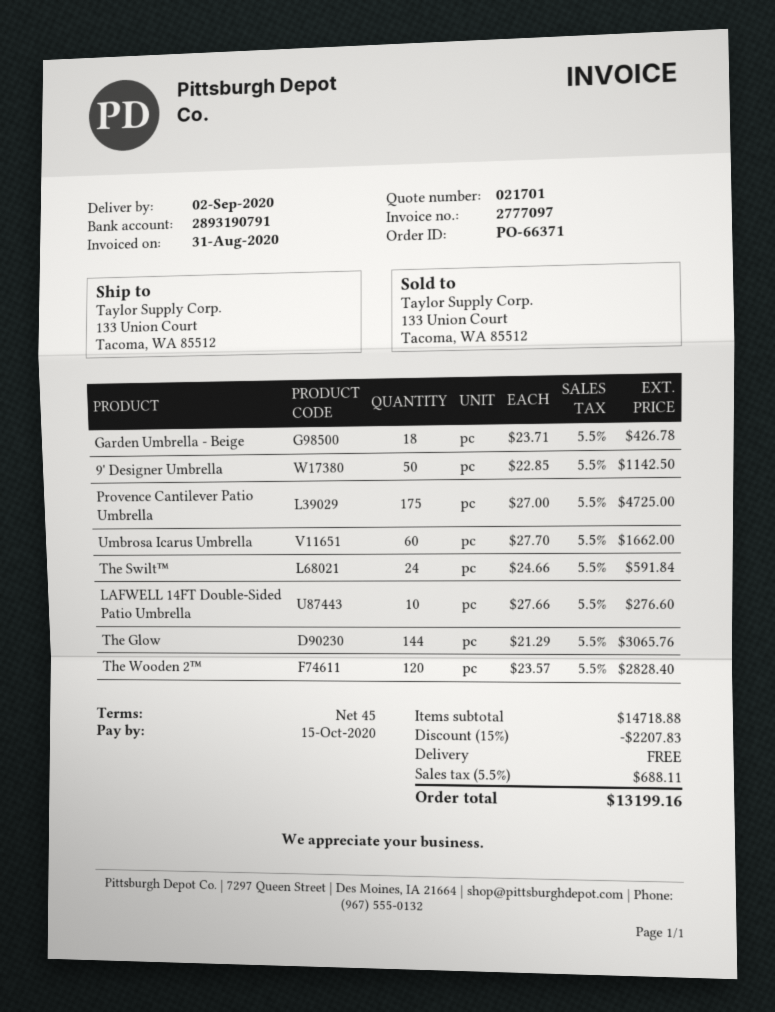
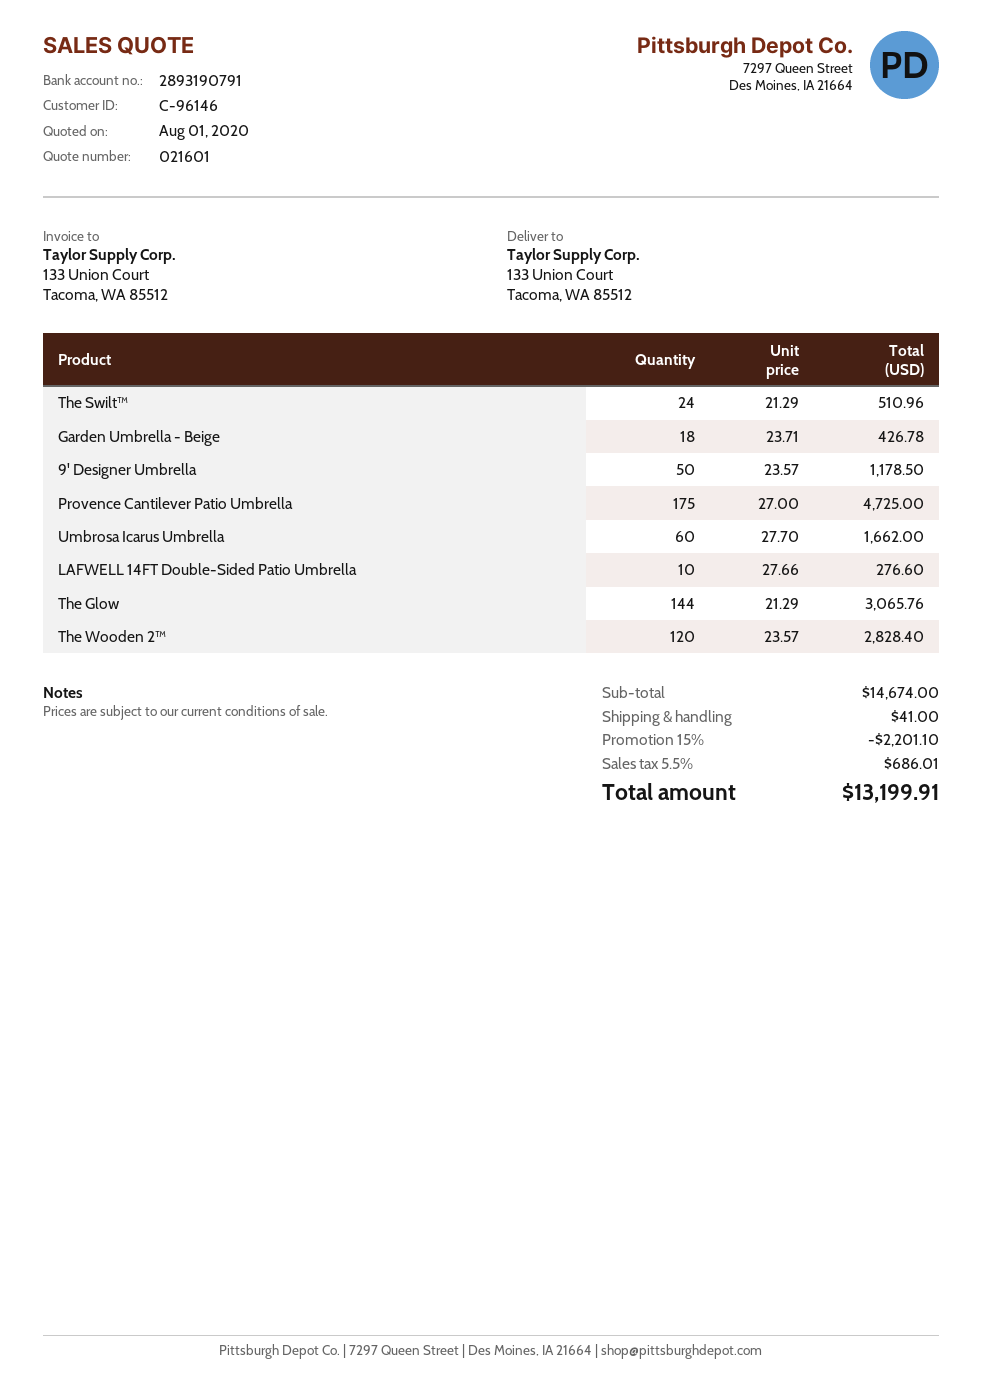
quote number: 021701 -> 021601
9' Designer Umbrella: 50 x 22.85 = 1142.50 -> 50 x 23.57 = 1178.50
The Swilt™: 24 x 24.66 = 591.84 -> 24 x 21.29 = 510.96
subtotal: 14718.88 -> 14674.00
discount: 15% = 2207.83 -> 15% = 2201.10
shipping: 0.00 -> 41.00
tax: 5.5% = 688.11 -> 5.5% = 686.01
total: 13199.16 -> 13199.91

